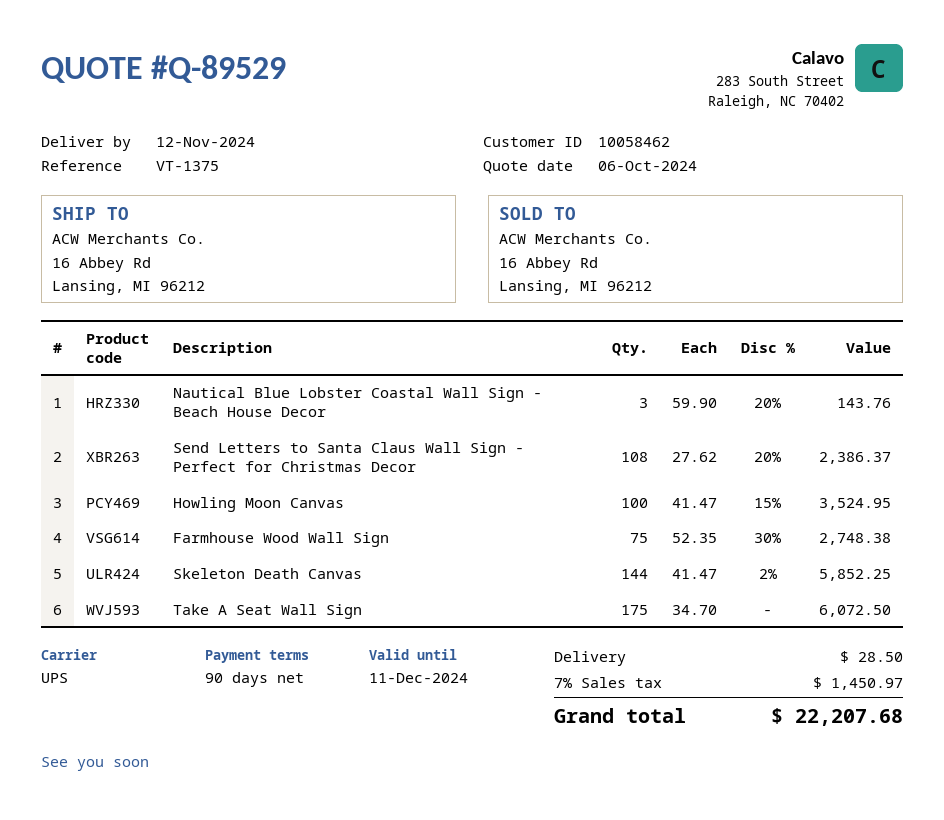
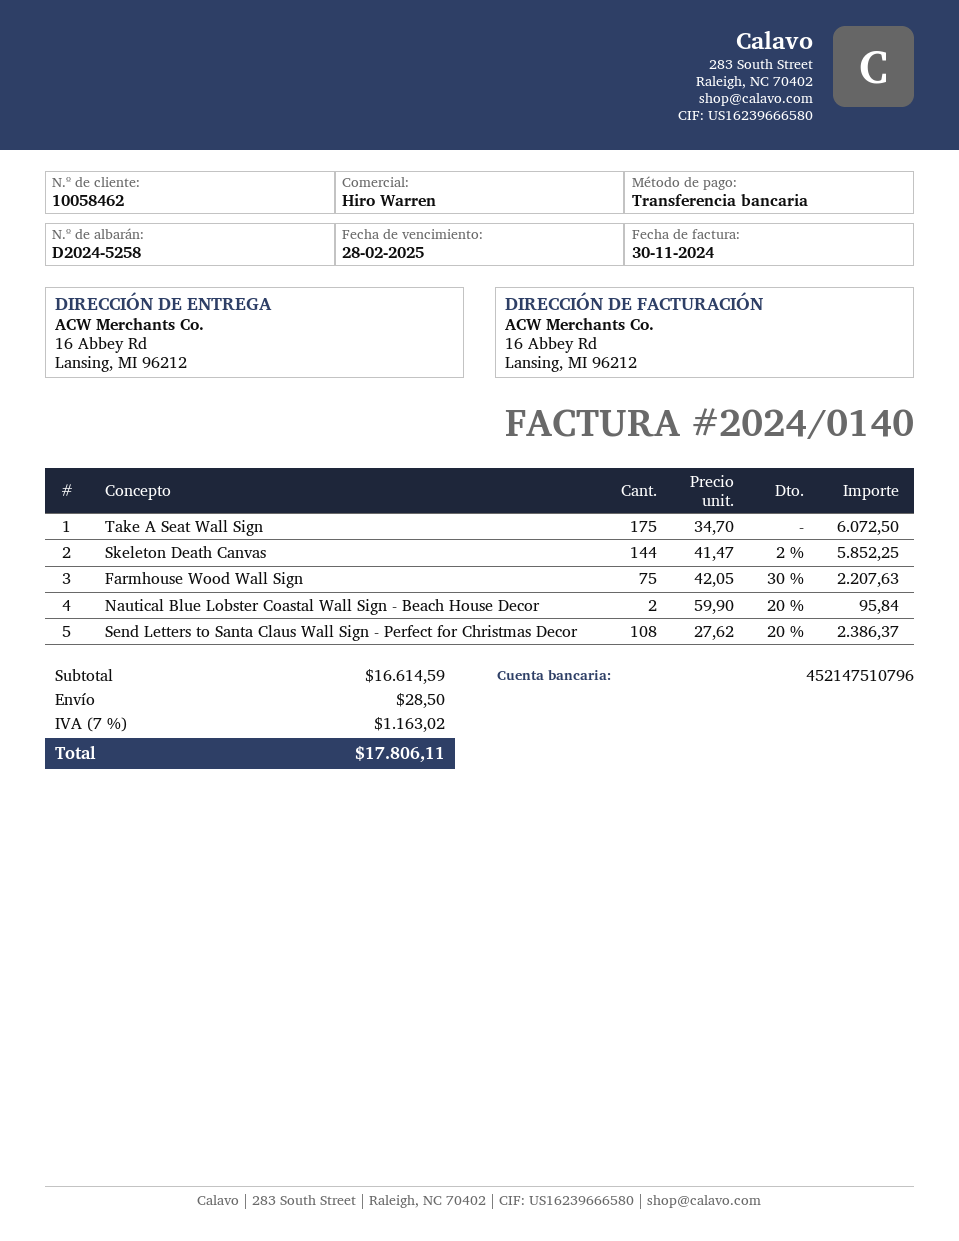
Nautical Blue Lobster Coastal Wall Sign - Beach House Decor: 3 x 59.90 - 20% = 143.76 -> 2 x 59.90 - 20% = 95.84
Howling Moon Canvas: 100 x 41.47 - 15% = 3524.95 -> none
Farmhouse Wood Wall Sign: 75 x 52.35 - 30% = 2748.38 -> 75 x 42.05 - 30% = 2207.63
tax: 7% = 1450.97 -> 7% = 1163.02
total: 22207.68 -> 17806.11

